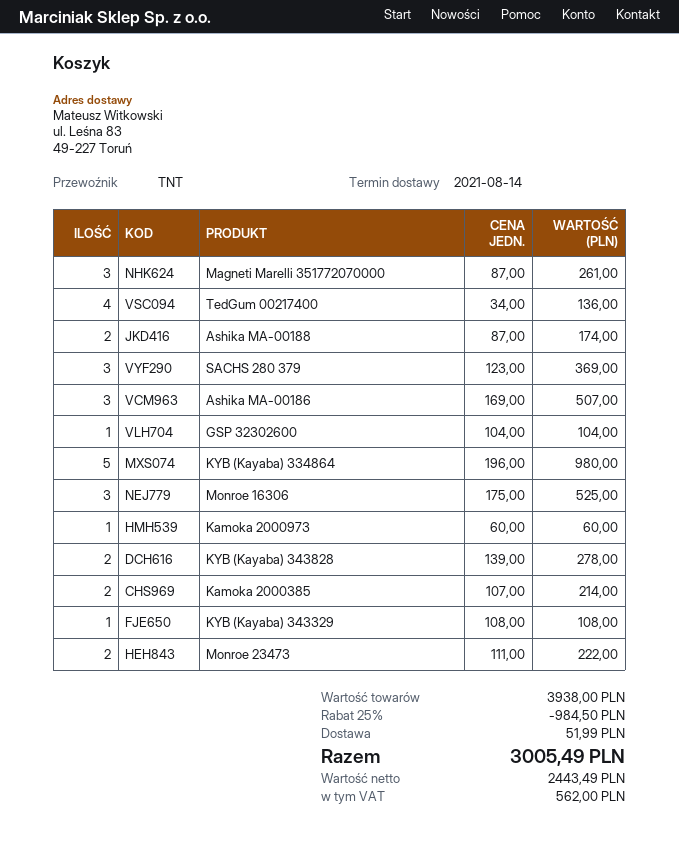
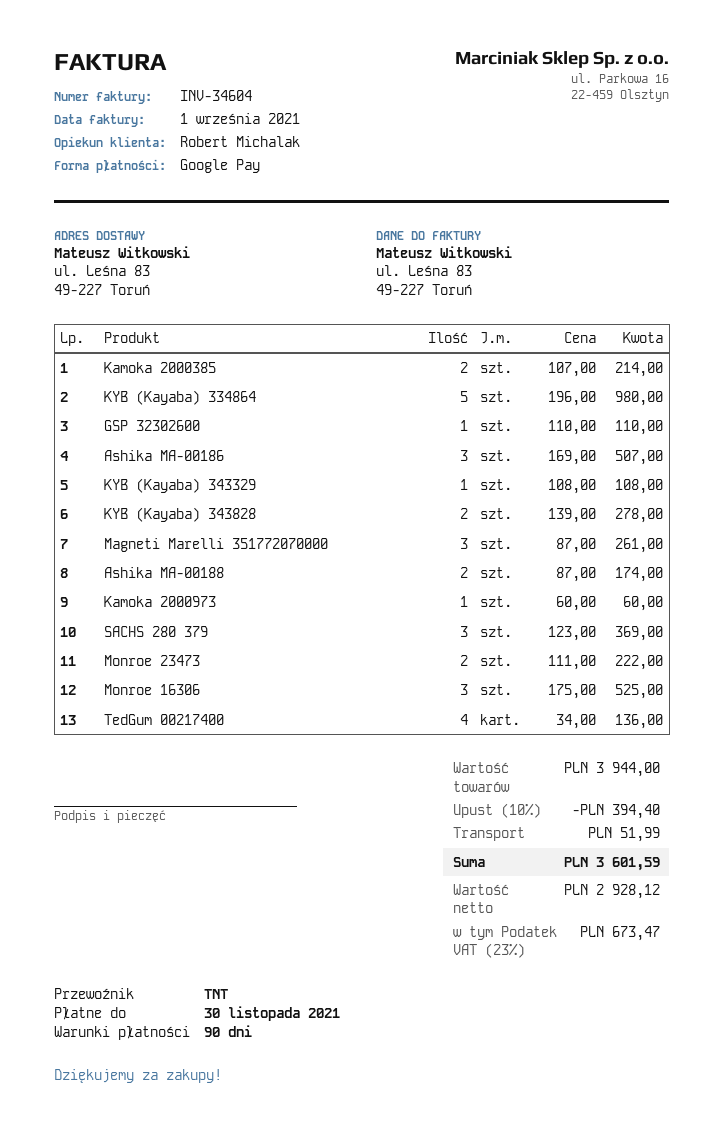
GSP 32302600: 1 x 104.00 = 104.00 -> 1 x 110.00 = 110.00
subtotal: 3938.00 -> 3944.00
discount: 25% = 984.50 -> 10% = 394.40
net: 2443.49 -> 2928.12
tax: 562.00 -> 673.47
total: 3005.49 -> 3601.59

